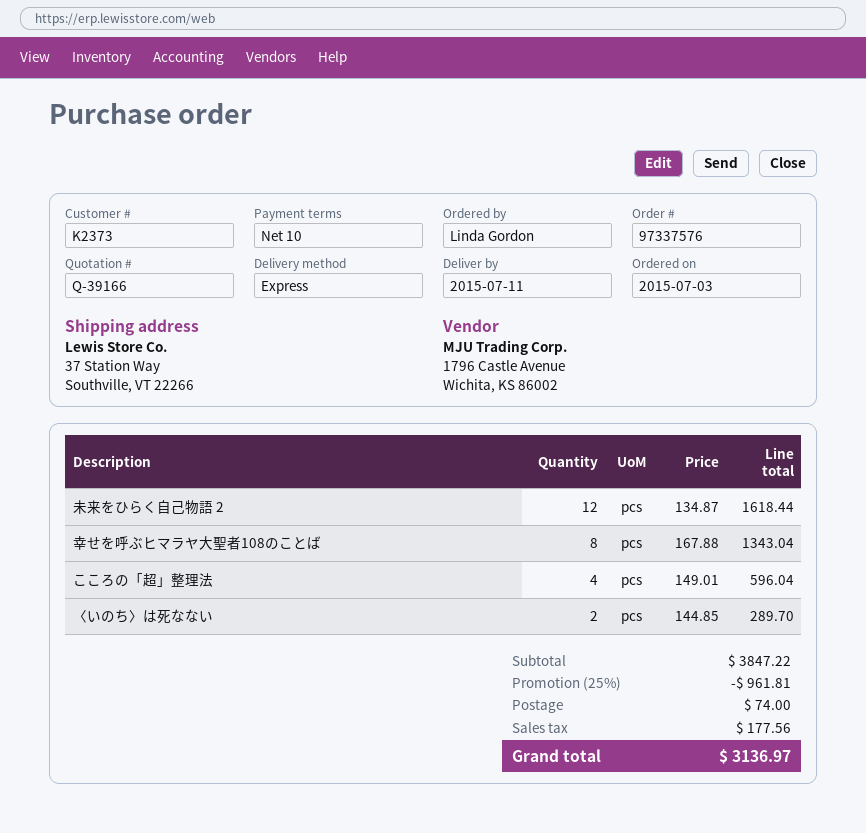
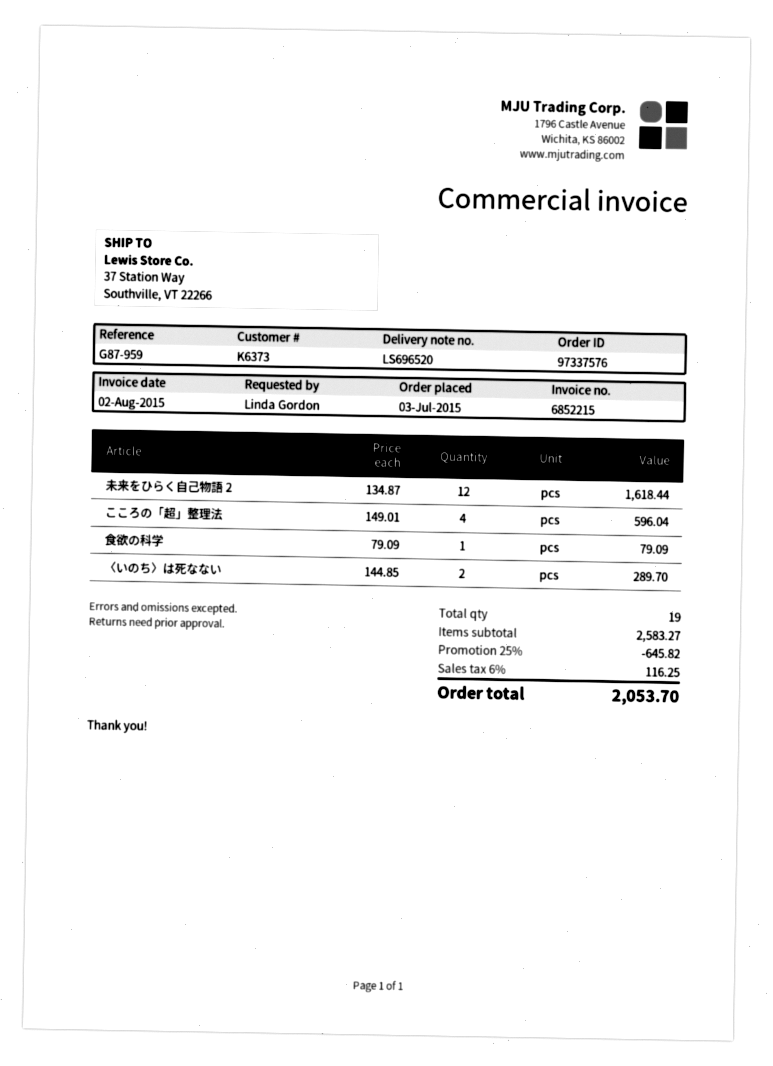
customer number: K2373 -> K6373
幸せを呼ぶヒマラヤ大聖者108のことば: 8 x 167.88 = 1343.04 -> none
食欲の科学: none -> 1 x 79.09 = 79.09
subtotal: 3847.22 -> 2583.27
discount: 25% = 961.81 -> 25% = 645.82
shipping: 74.00 -> none
tax: 177.56 -> 116.25
total: 3136.97 -> 2053.70

